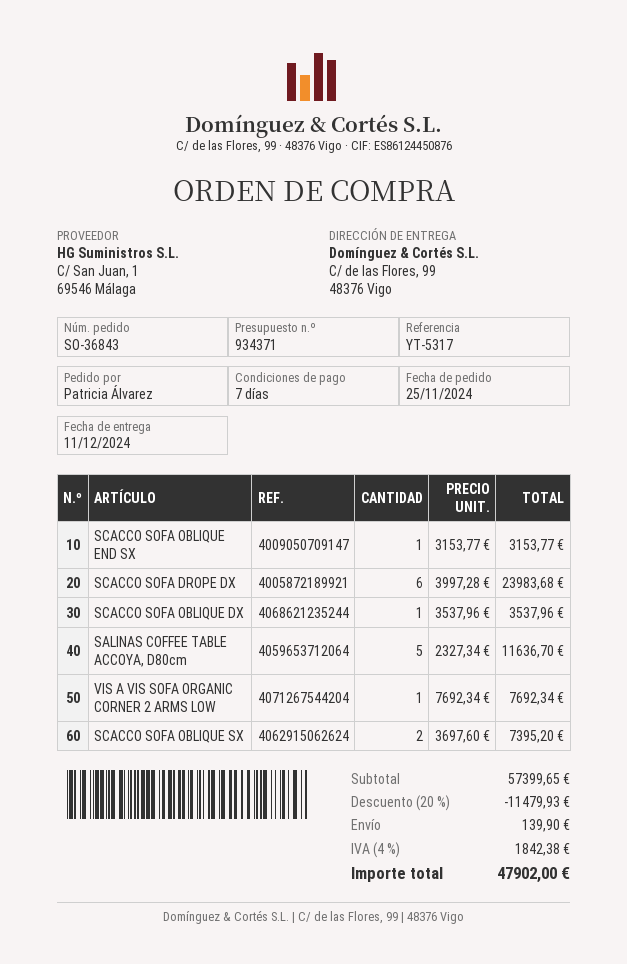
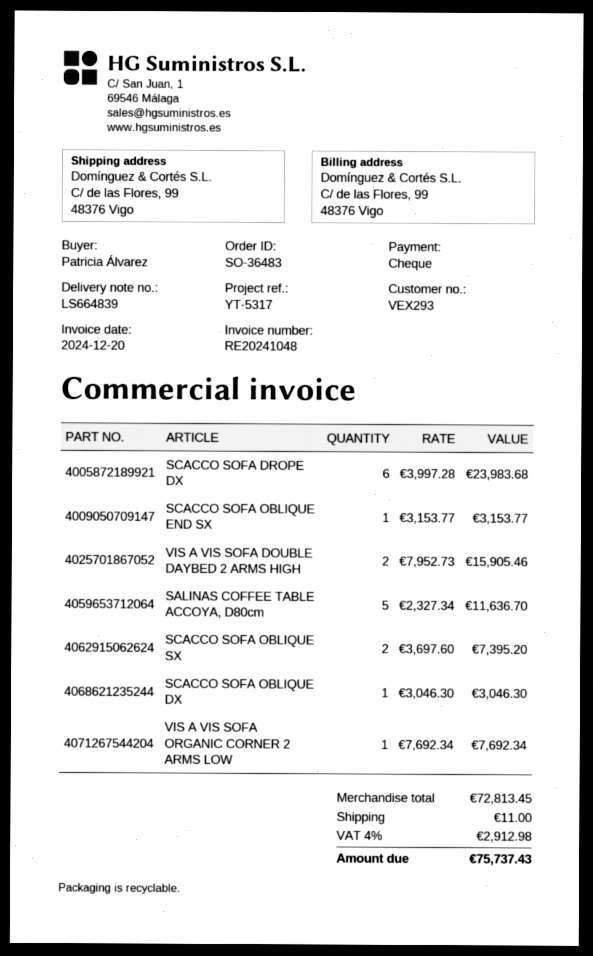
order number: SO-36843 -> SO-36483
SCACCO SOFA OBLIQUE DX: 1 x 3537.96 = 3537.96 -> 1 x 3046.30 = 3046.30
VIS A VIS SOFA DOUBLE DAYBED 2 ARMS HIGH: none -> 2 x 7952.73 = 15905.46
subtotal: 57399.65 -> 72813.45
discount: 20% = 11479.93 -> none
shipping: 139.90 -> 11.00
tax: 4% = 1842.38 -> 4% = 2912.98
total: 47902.00 -> 75737.43

